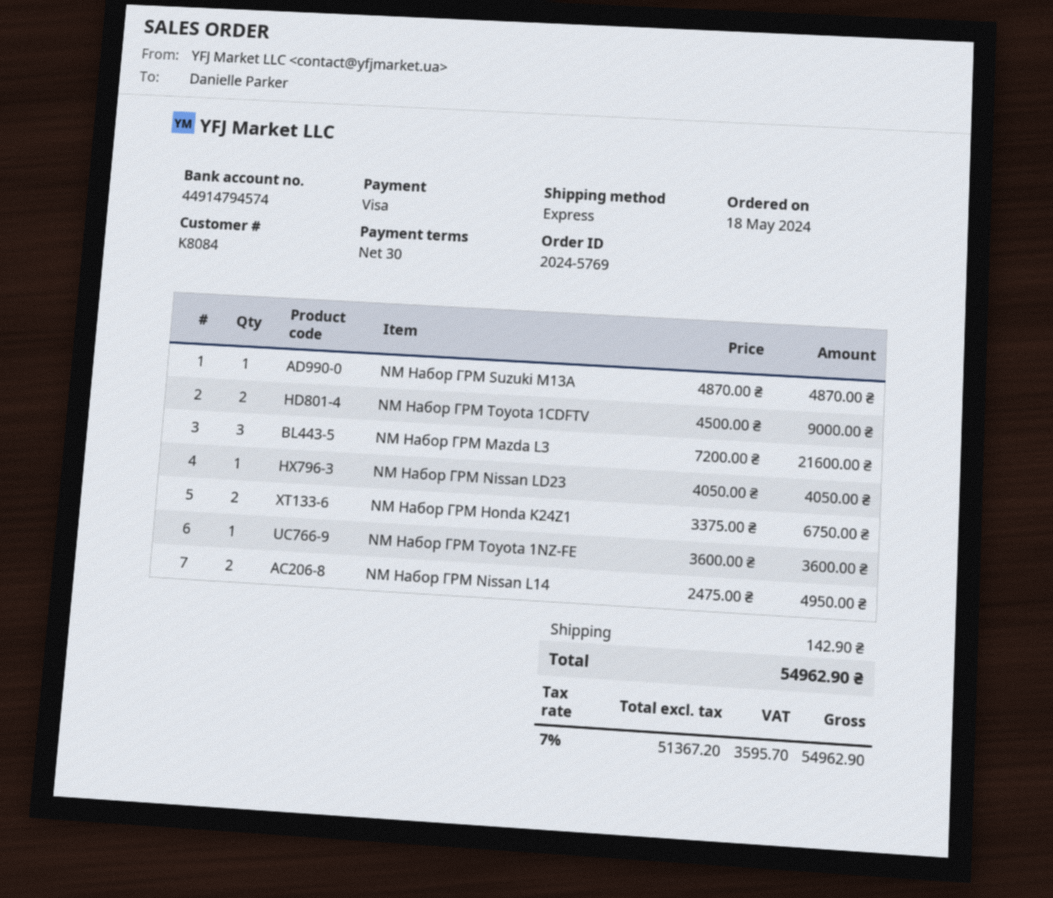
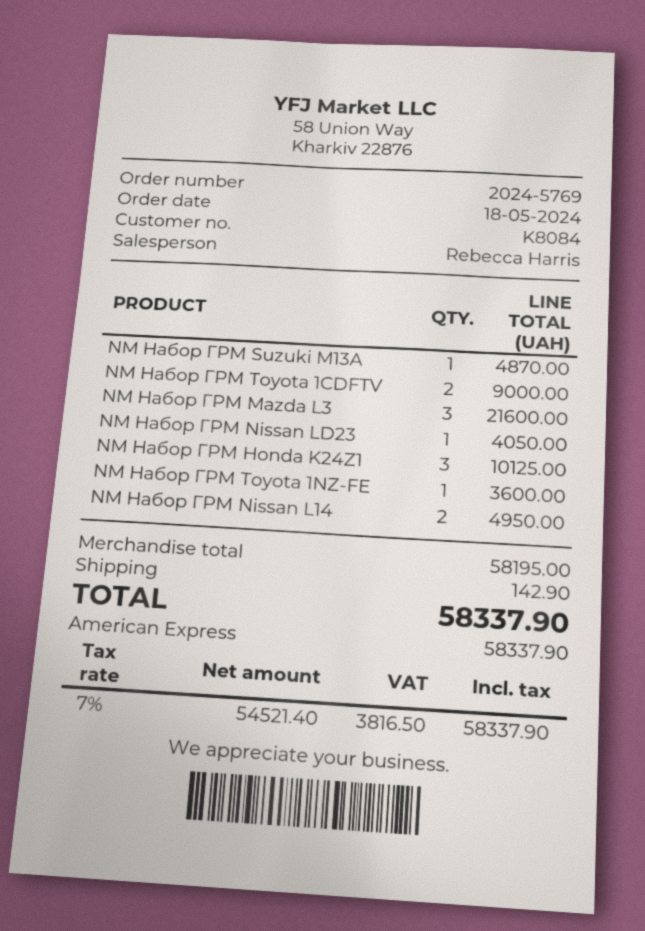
payment method: Visa -> American Express
NM Набор ГРМ Honda K24Z1: 2 for 6750.00 -> 3 for 10125.00
net: 51367.20 -> 54521.40
tax: 7% = 3595.70 -> 7% = 3816.50
total: 54962.90 -> 58337.90

